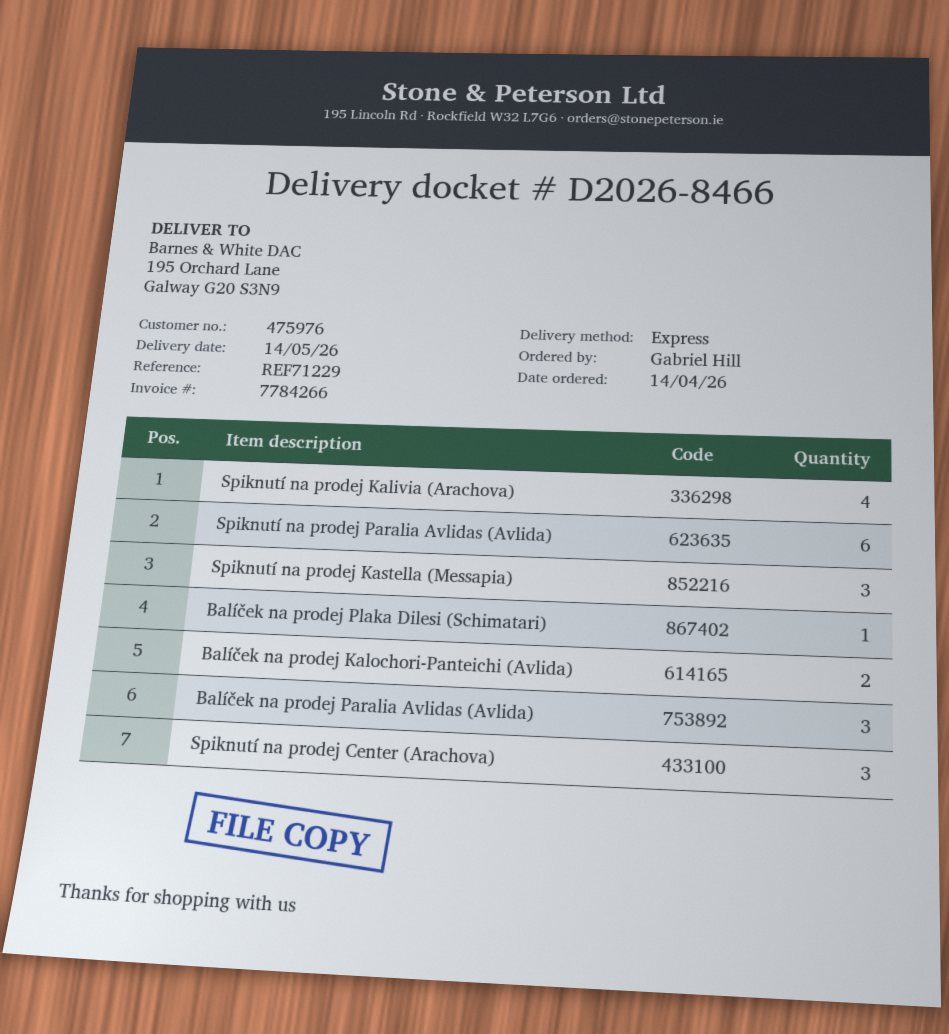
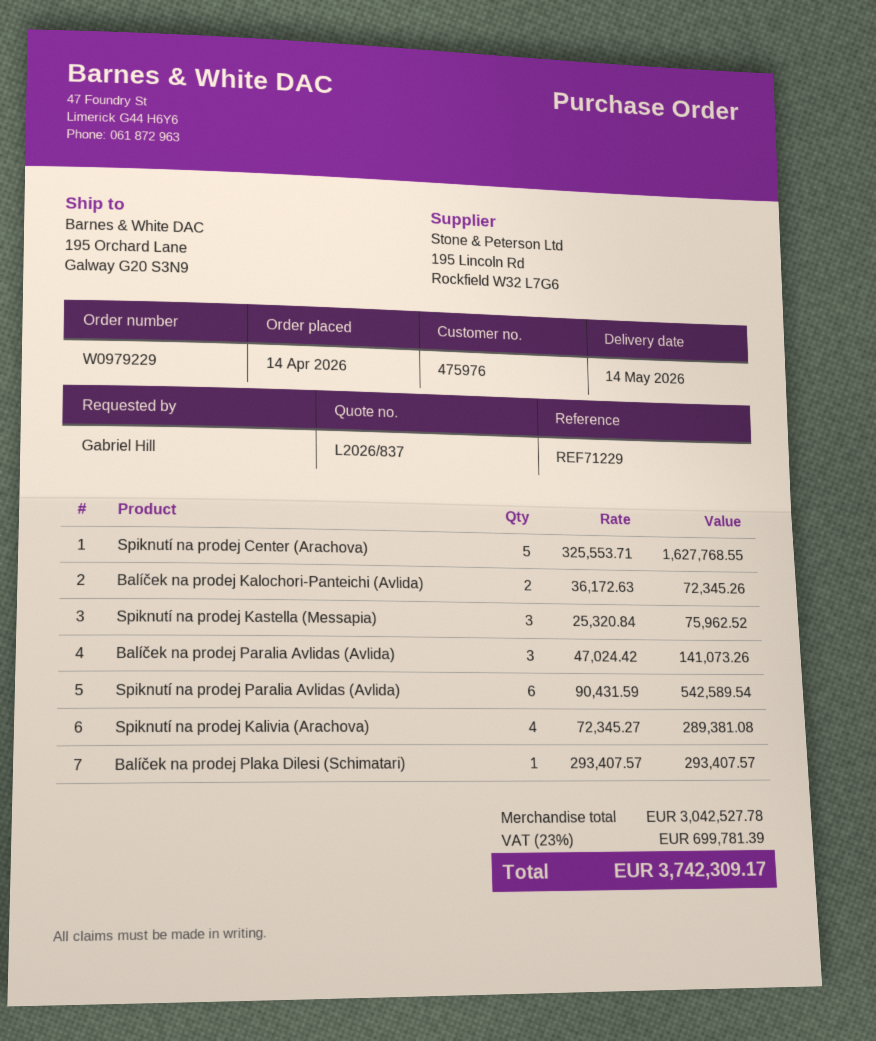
Spiknutí na prodej Center (Arachova): 3 -> 5

